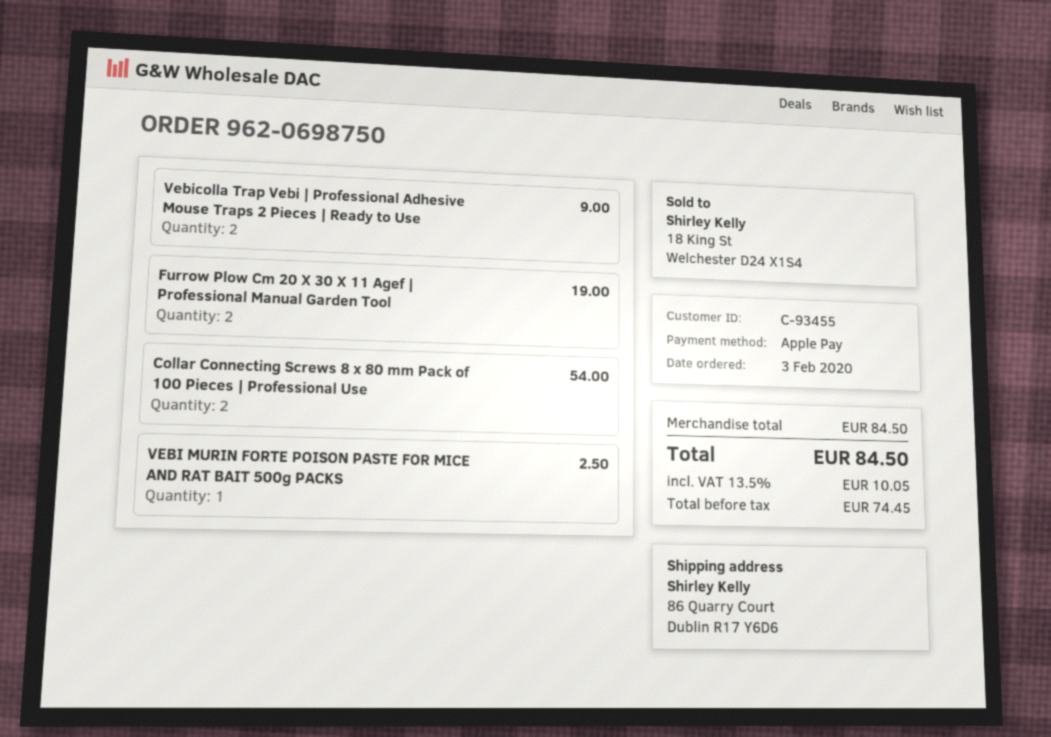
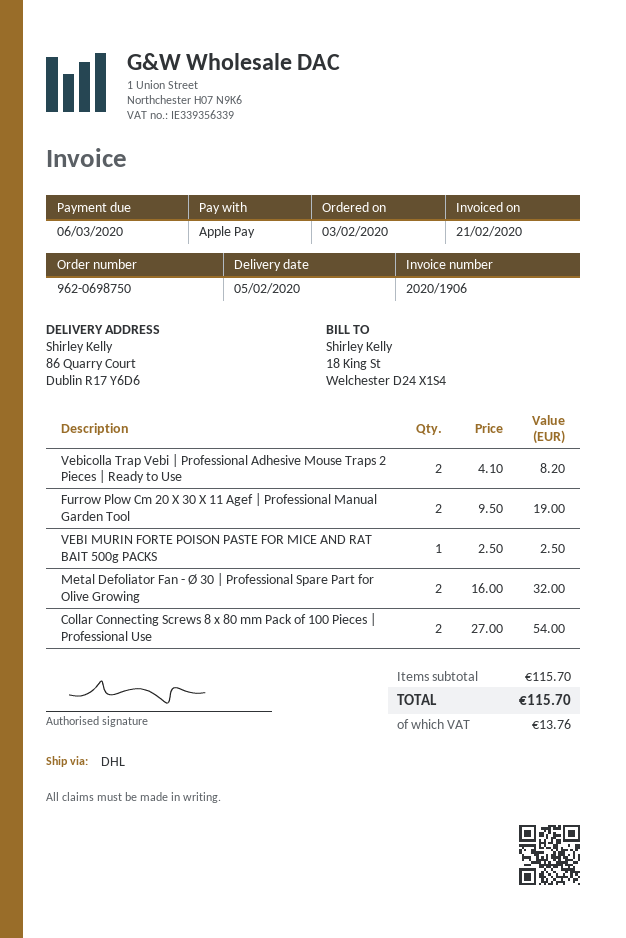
Vebicolla Trap Vebi | Professional Adhesive Mouse Traps 2 Pieces | Ready to Use: 2 for 9.00 -> 2 for 8.20
Metal Defoliator Fan - Ø 30 | Professional Spare Part for Olive Growing: none -> 2 for 32.00
subtotal: 84.50 -> 115.70
tax: 10.05 -> 13.76
total: 84.50 -> 115.70

